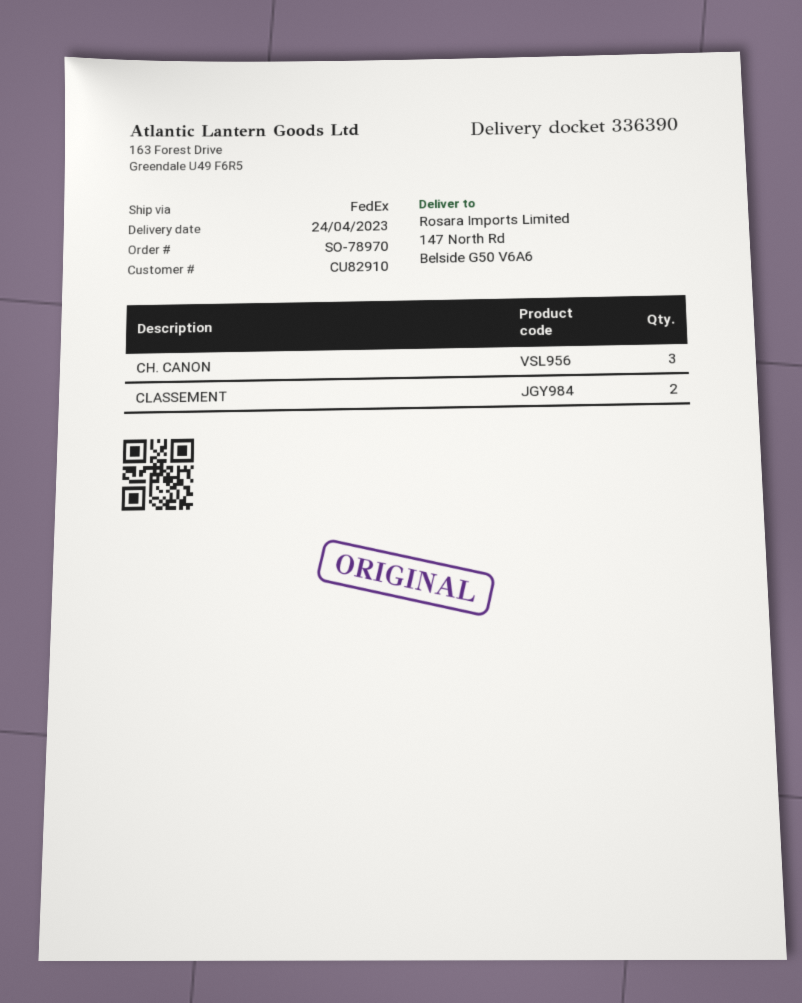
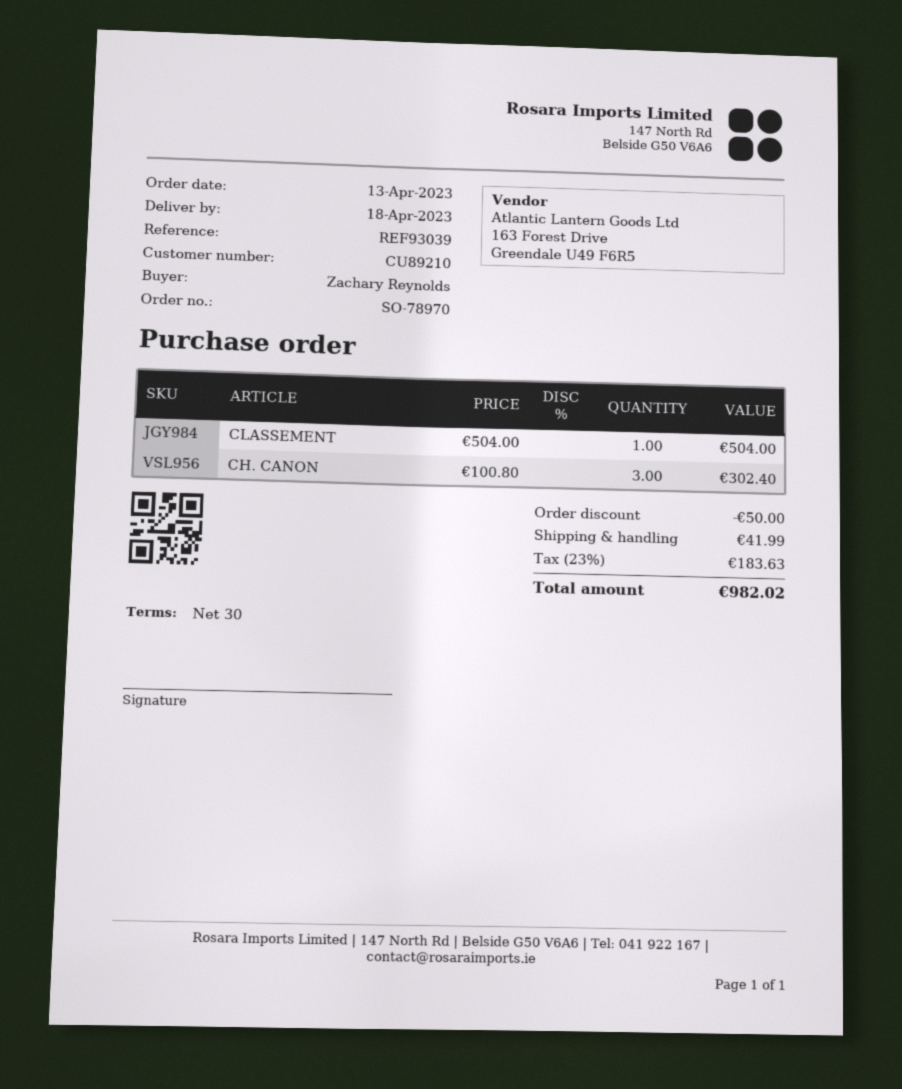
delivery date: 2023-04-24 -> 2023-04-18
customer number: CU82910 -> CU89210
CLASSEMENT: 2 -> 1

